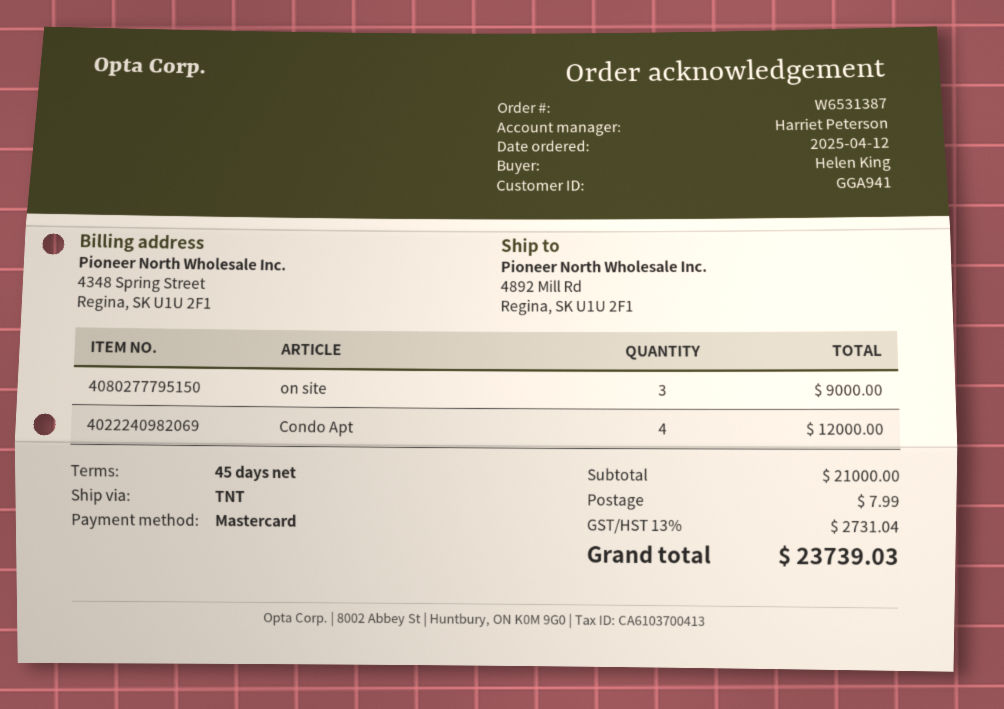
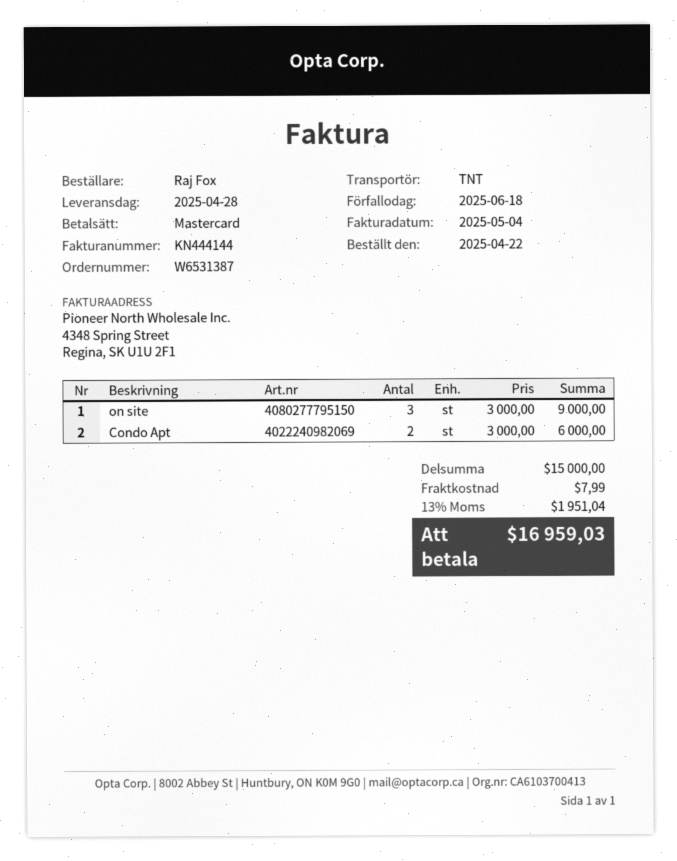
order date: 2025-04-12 -> 2025-04-22
ordered by: Helen King -> Raj Fox
Condo Apt: 4 for 12000.00 -> 2 for 6000.00
subtotal: 21000.00 -> 15000.00
tax: 13% = 2731.04 -> 13% = 1951.04
total: 23739.03 -> 16959.03

